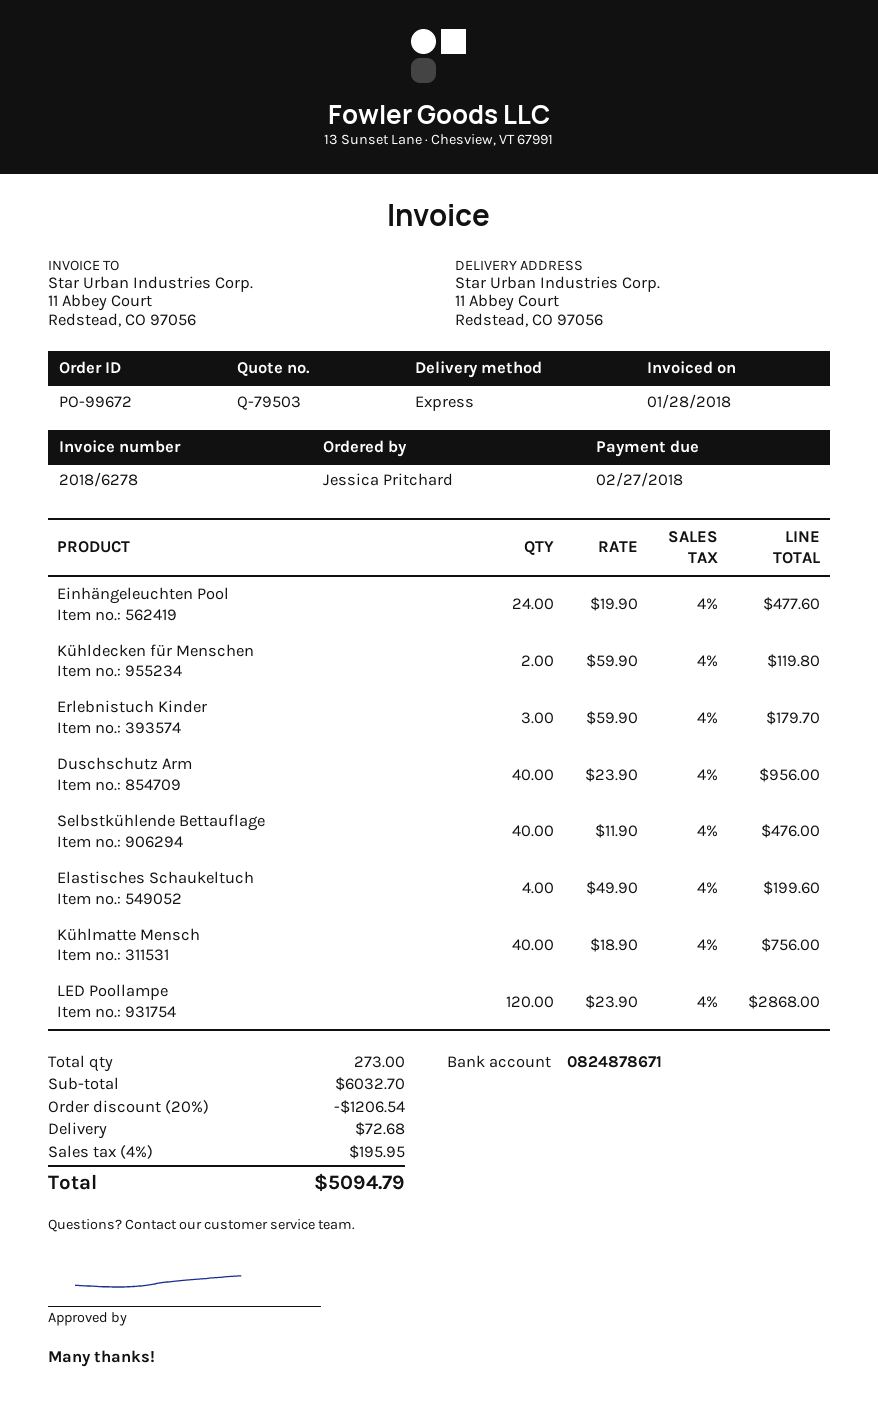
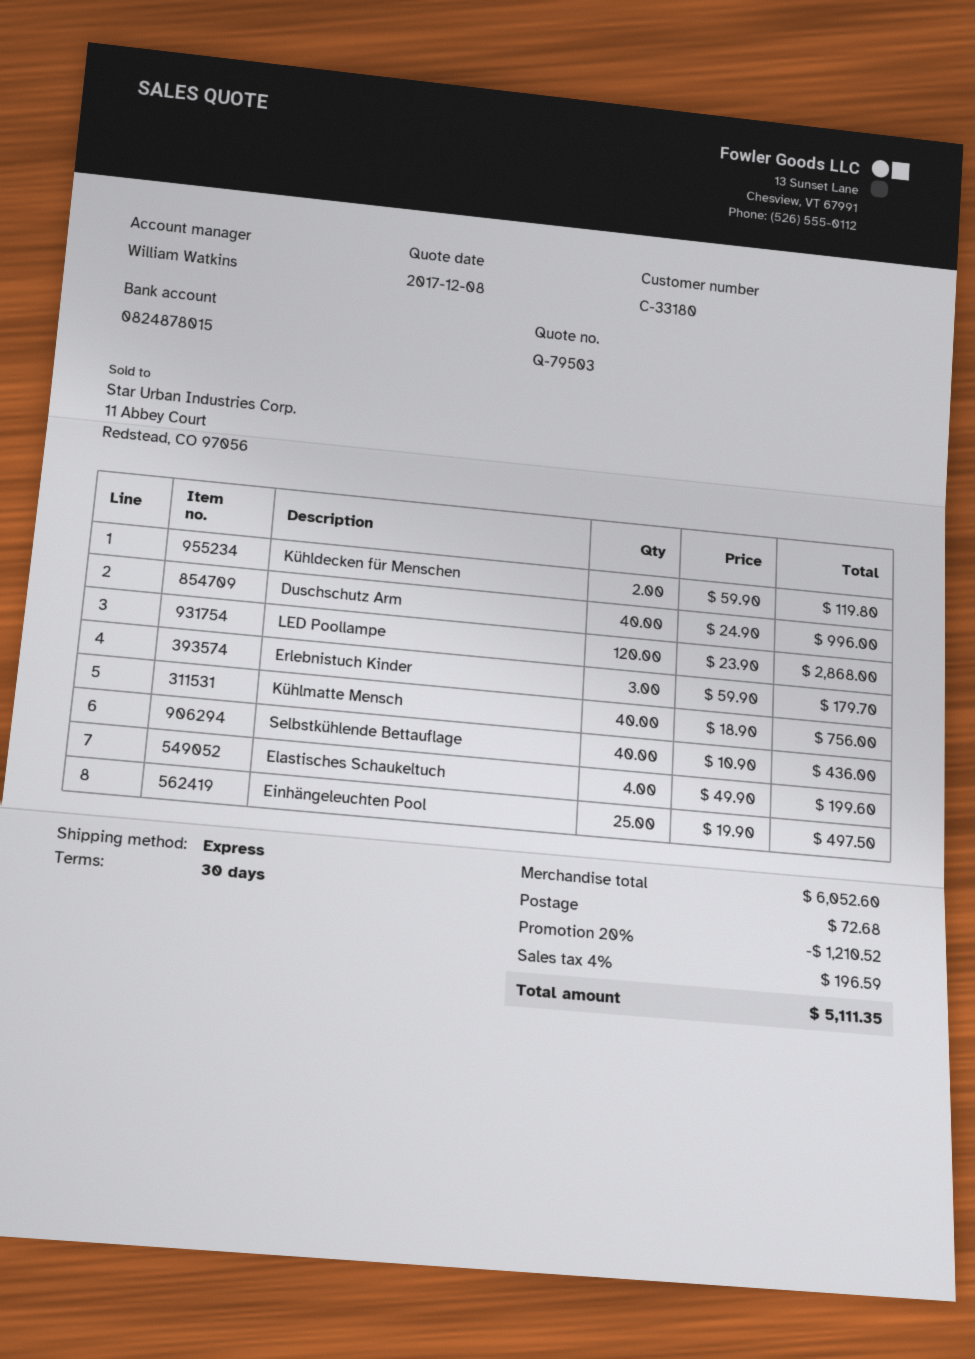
bank account: 0824878671 -> 0824878015
Einhängeleuchten Pool: 24 x 19.90 = 477.60 -> 25 x 19.90 = 497.50
Duschschutz Arm: 40 x 23.90 = 956.00 -> 40 x 24.90 = 996.00
Selbstkühlende Bettauflage: 40 x 11.90 = 476.00 -> 40 x 10.90 = 436.00
subtotal: 6032.70 -> 6052.60
discount: 20% = 1206.54 -> 20% = 1210.52
tax: 4% = 195.95 -> 4% = 196.59
total: 5094.79 -> 5111.35

